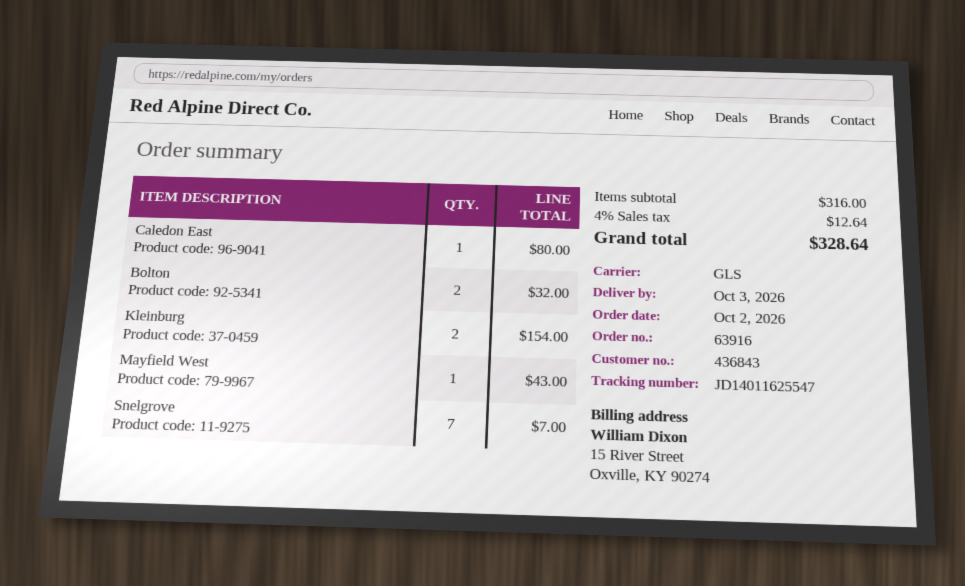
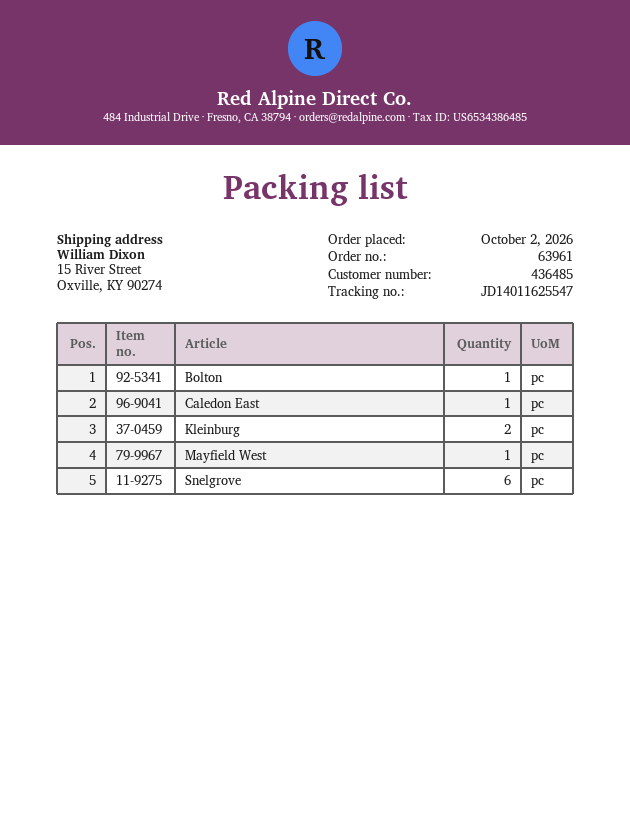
order number: 63916 -> 63961
customer number: 436843 -> 436485
Bolton: 2 -> 1
Snelgrove: 7 -> 6

